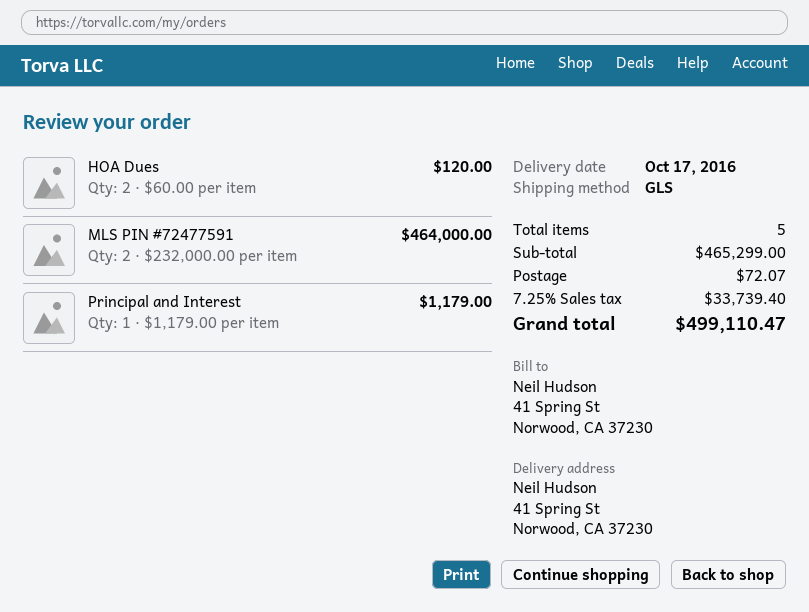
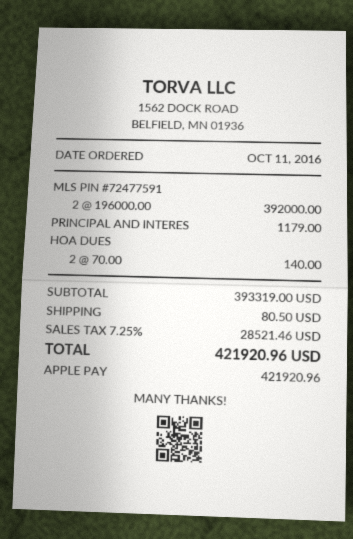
HOA Dues: 2 x 60.00 = 120.00 -> 2 x 70.00 = 140.00
MLS PIN #72477591: 2 x 232000.00 = 464000.00 -> 2 x 196000.00 = 392000.00
subtotal: 465299.00 -> 393319.00
shipping: 72.07 -> 80.50
tax: 7.25% = 33739.40 -> 7.25% = 28521.46
total: 499110.47 -> 421920.96

